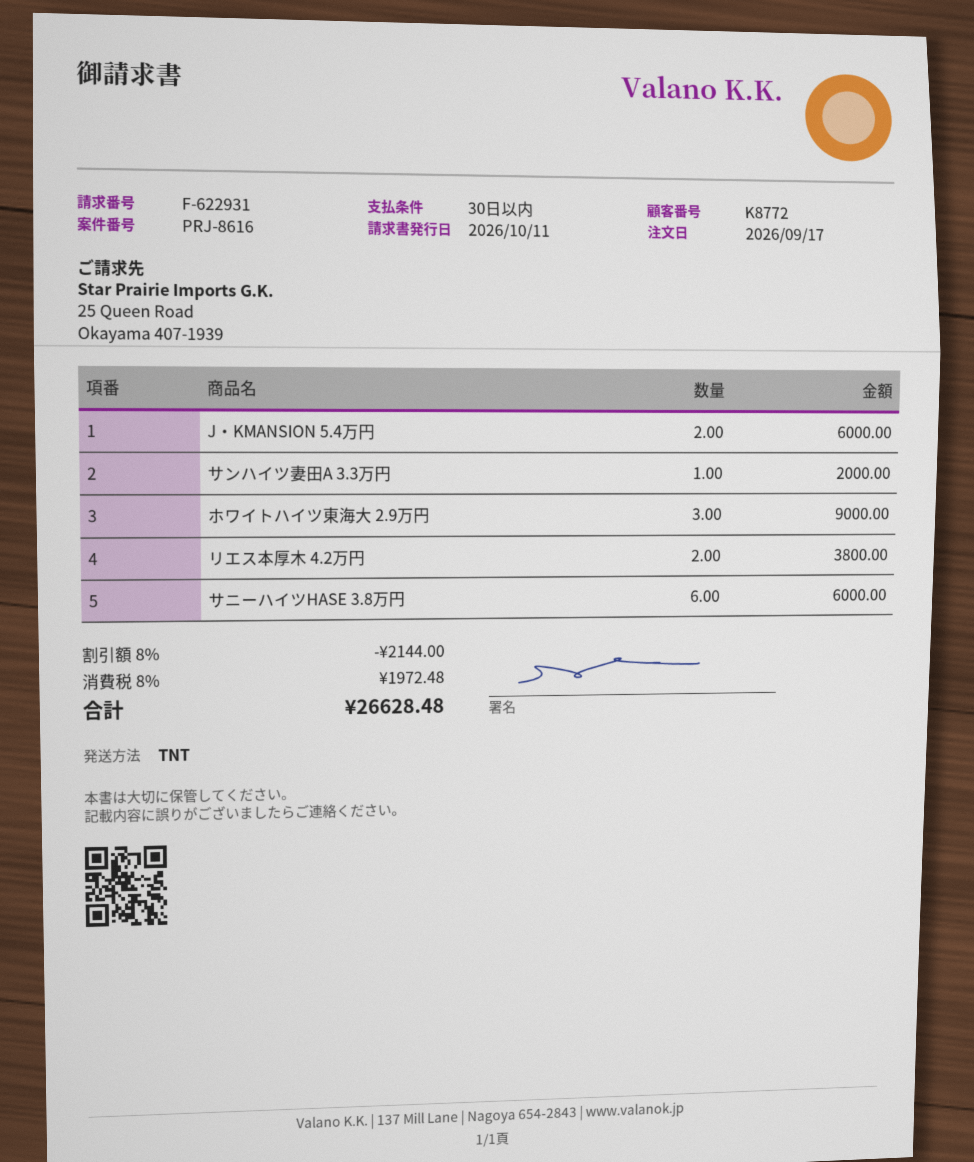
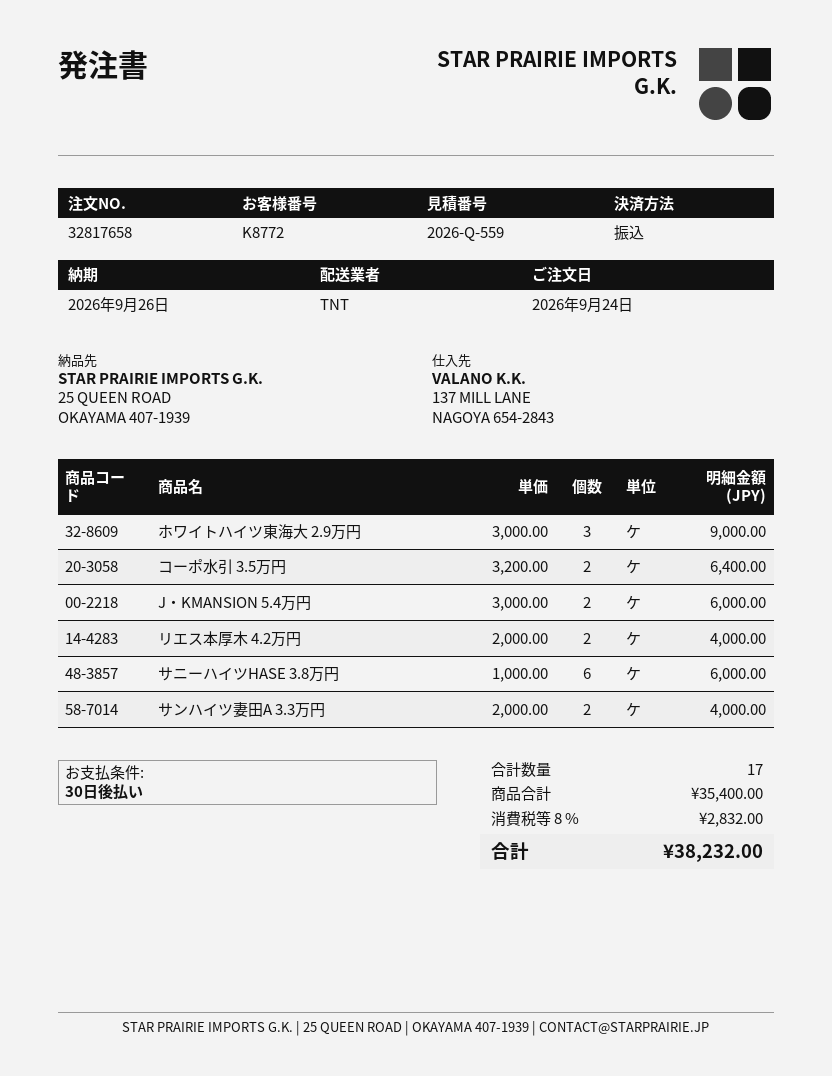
order date: 2026-09-17 -> 2026-09-24
サンハイツ妻田A 3.3万円: 1 for 2000.00 -> 2 for 4000.00
リエス本厚木 4.2万円: 2 for 3800.00 -> 2 for 4000.00
コーポ水引 3.5万円: none -> 2 for 6400.00
discount: 8% = 2144.00 -> none
tax: 8% = 1972.48 -> 8% = 2832.00
total: 26628.48 -> 38232.00

